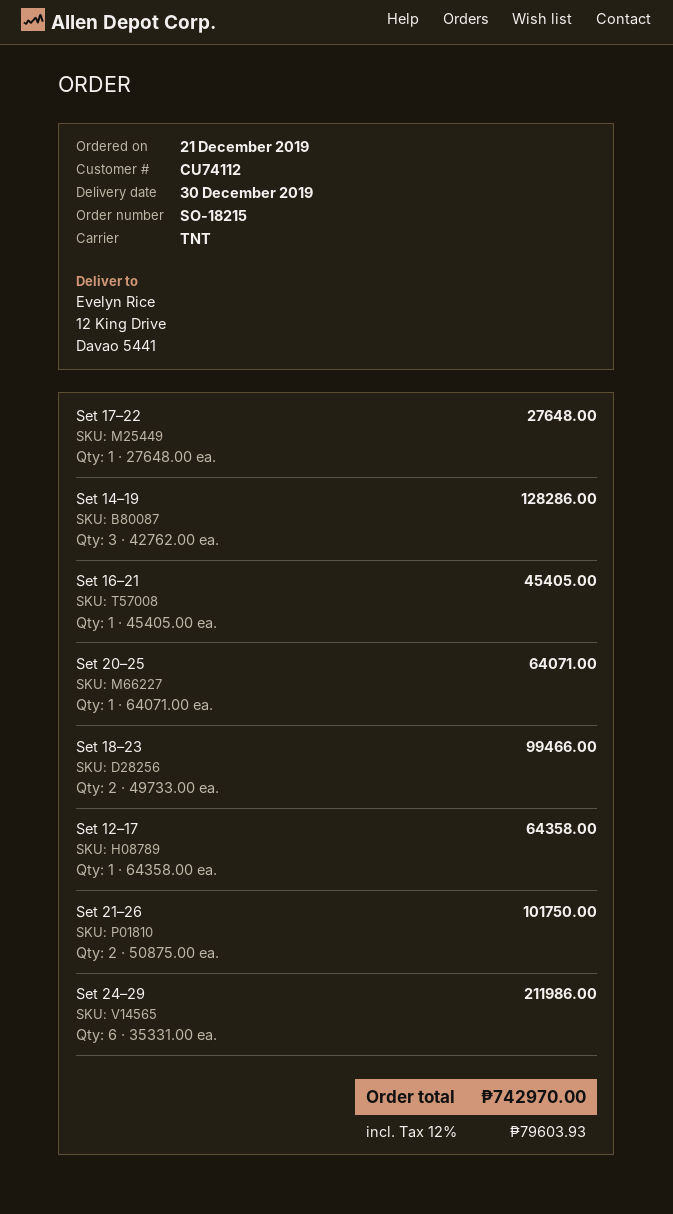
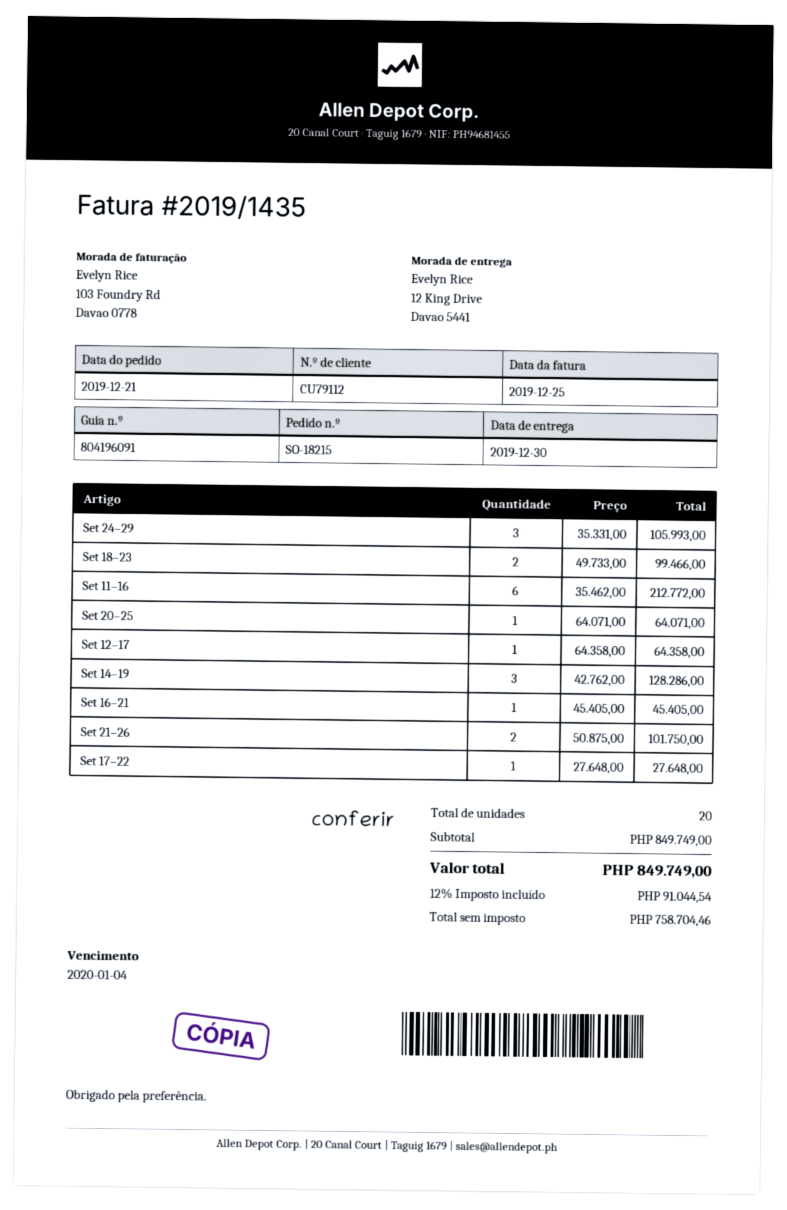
customer number: CU74112 -> CU79112
Set 24–29: 6 x 35331.00 = 211986.00 -> 3 x 35331.00 = 105993.00
Set 11–16: none -> 6 x 35462.00 = 212772.00
tax: 12% = 79603.93 -> 12% = 91044.54
total: 742970.00 -> 849749.00

